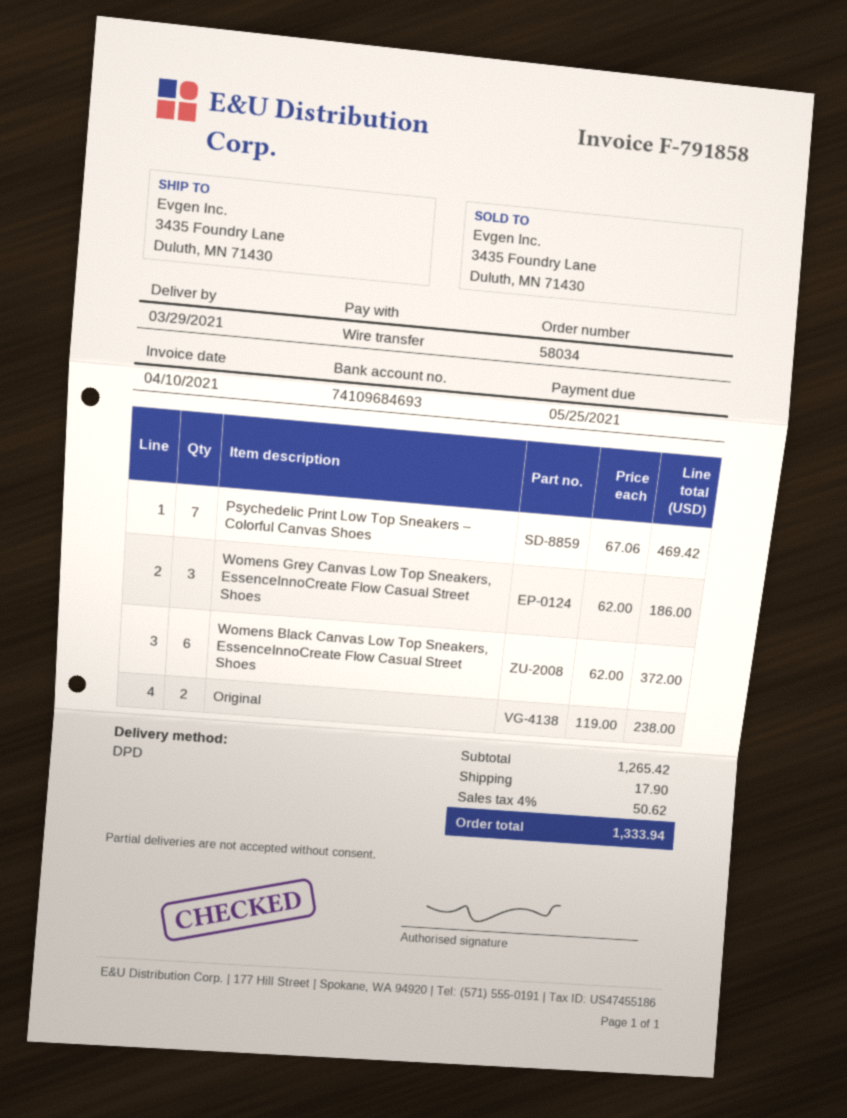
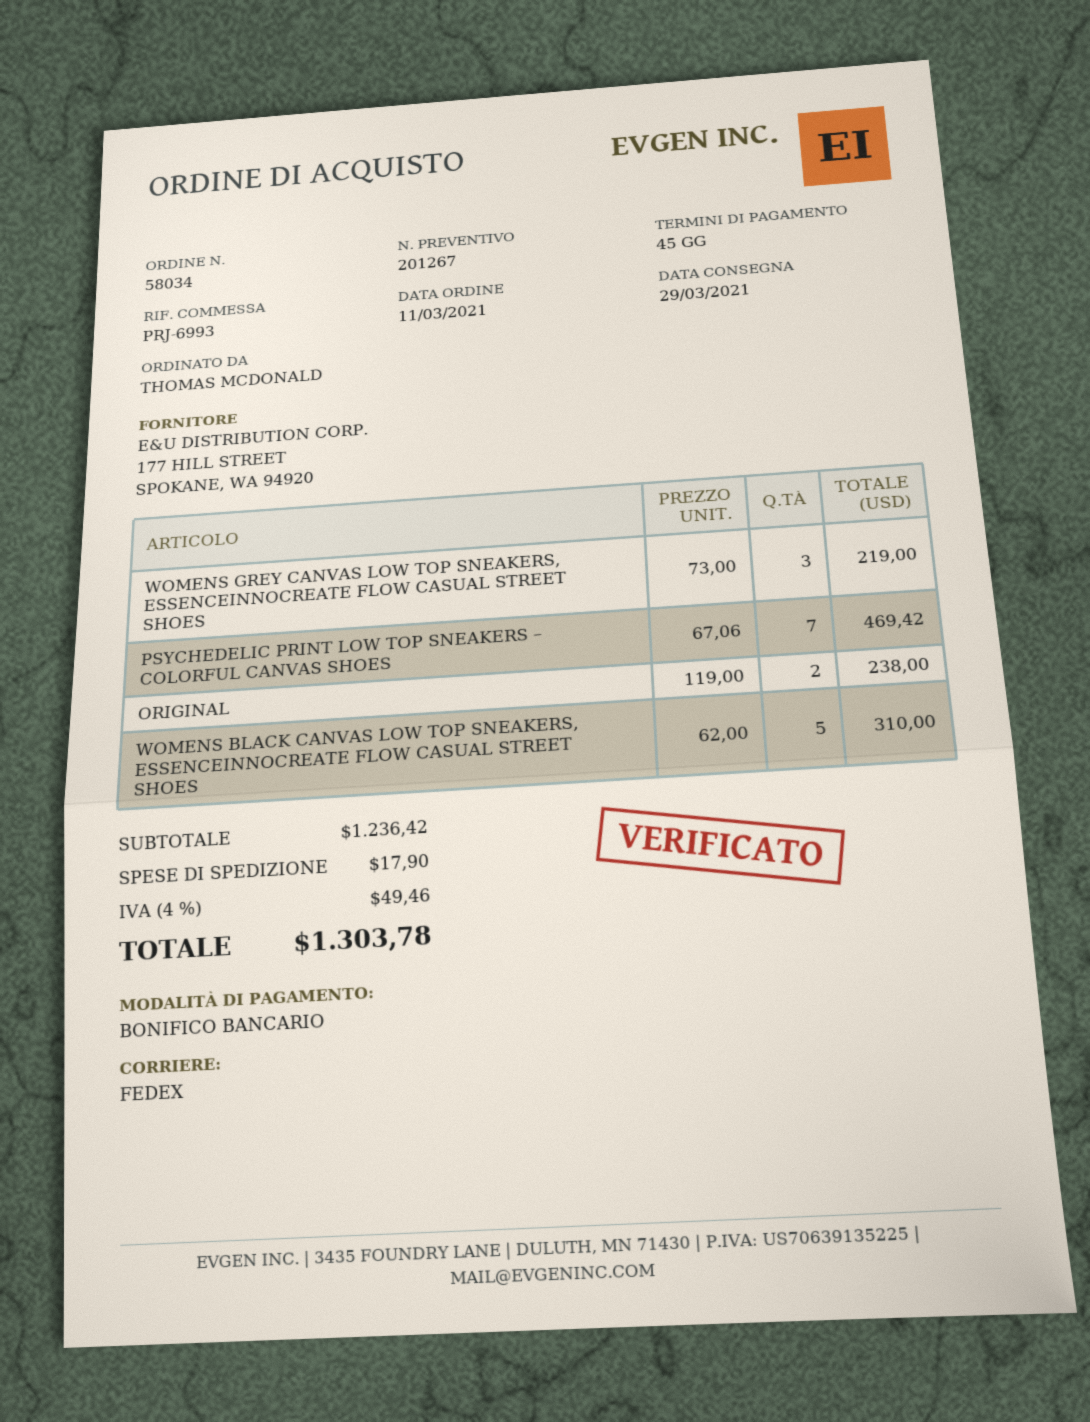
shipping method: DPD -> FedEx
Womens Grey Canvas Low Top Sneakers, EssenceInnoCreate Flow Casual Street Shoes: 3 x 62.00 = 186.00 -> 3 x 73.00 = 219.00
Womens Black Canvas Low Top Sneakers, EssenceInnoCreate Flow Casual Street Shoes: 6 x 62.00 = 372.00 -> 5 x 62.00 = 310.00
subtotal: 1265.42 -> 1236.42
tax: 4% = 50.62 -> 4% = 49.46
total: 1333.94 -> 1303.78

